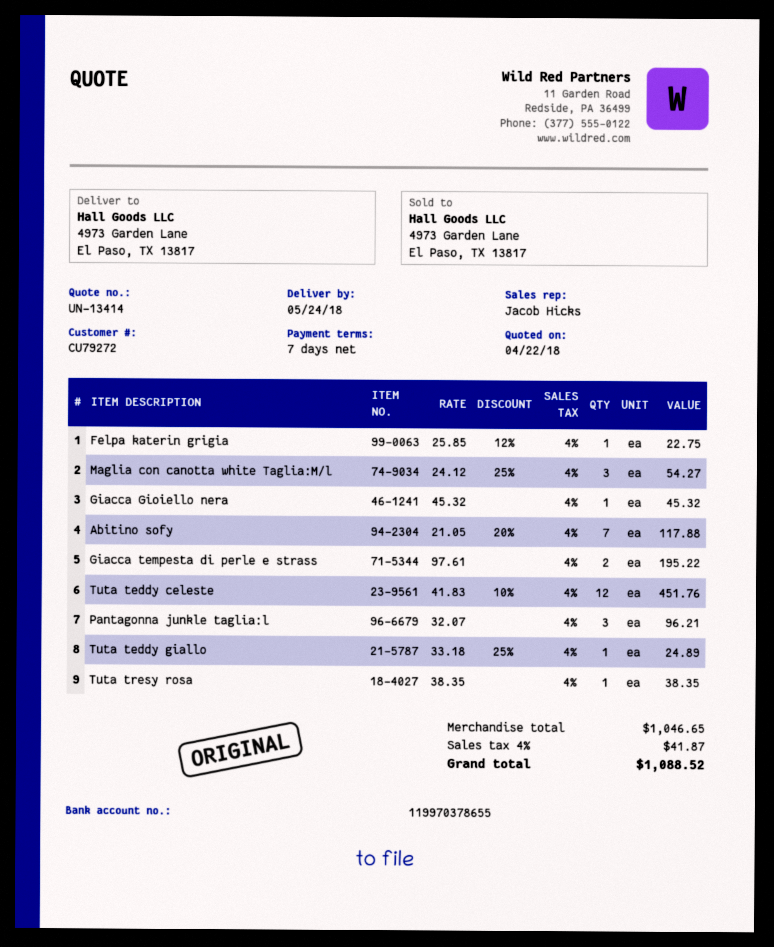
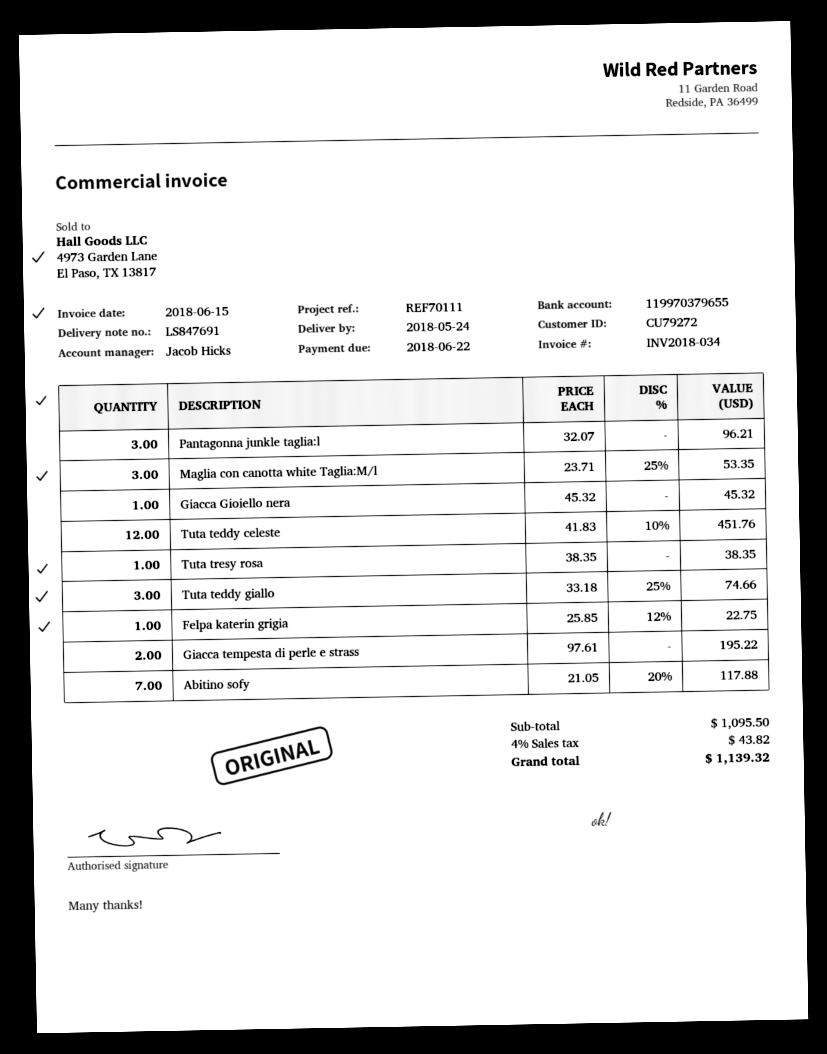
bank account: 119970378655 -> 119970379655
Maglia con canotta white Taglia:M/l: 3 x 24.12 - 25% = 54.27 -> 3 x 23.71 - 25% = 53.35
Tuta teddy giallo: 1 x 33.18 - 25% = 24.89 -> 3 x 33.18 - 25% = 74.66
subtotal: 1046.65 -> 1095.50
tax: 4% = 41.87 -> 4% = 43.82
total: 1088.52 -> 1139.32

